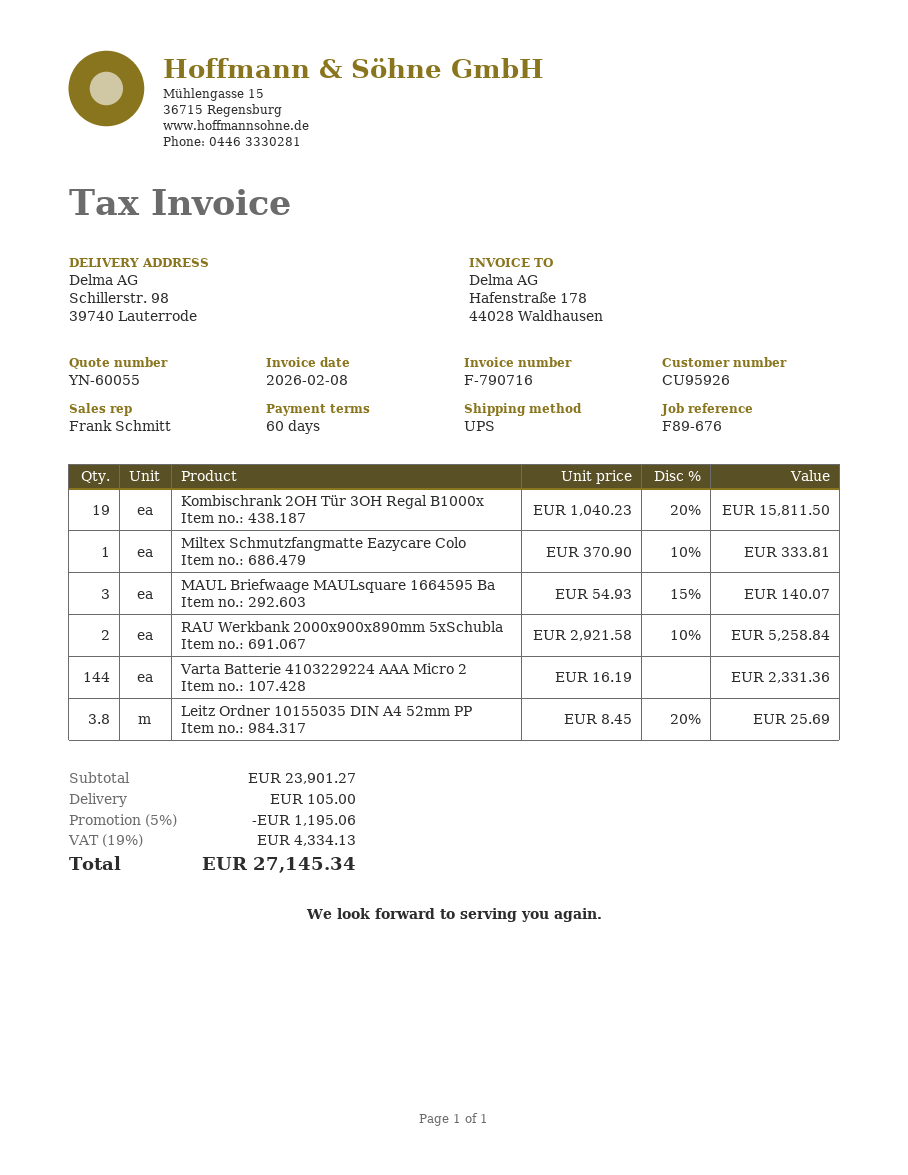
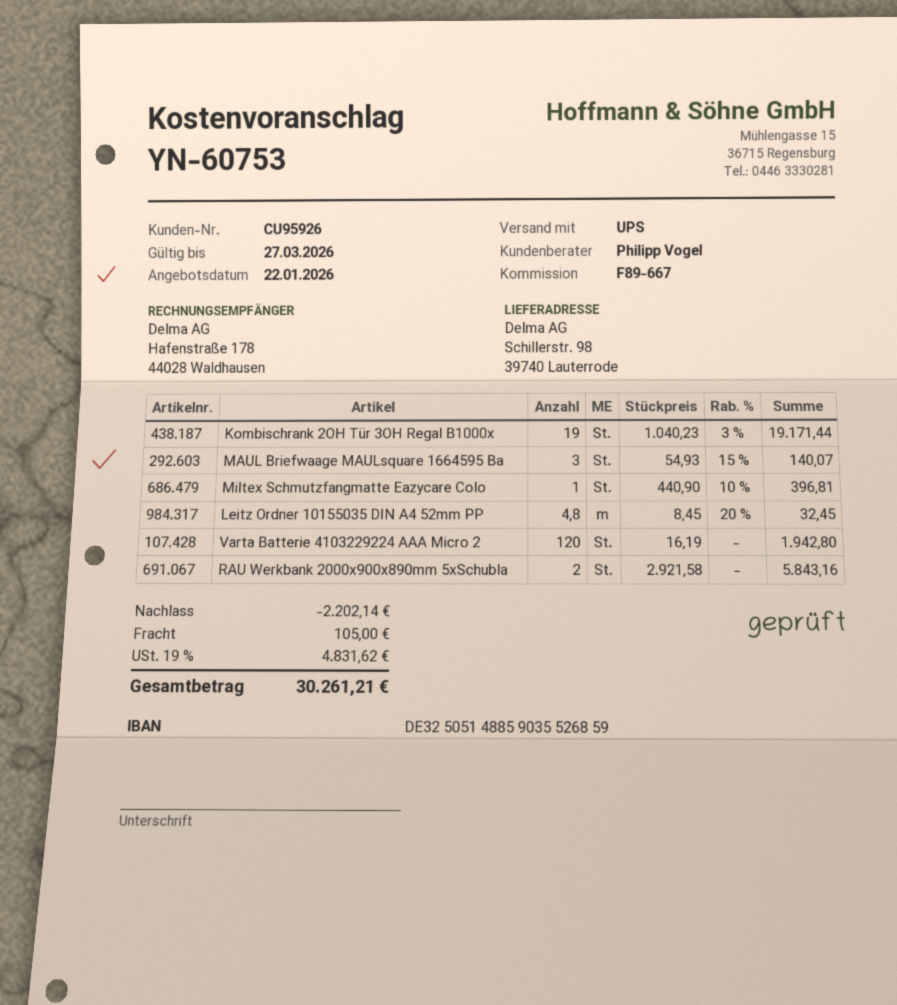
quote number: YN-60055 -> YN-60753
reference: F89-676 -> F89-667
sales rep: Frank Schmitt -> Philipp Vogel
Kombischrank 2OH Tür 3OH Regal B1000x: 19 x 1040.23 - 20% = 15811.50 -> 19 x 1040.23 - 3% = 19171.44
Miltex Schmutzfangmatte Eazycare Colo: 1 x 370.90 - 10% = 333.81 -> 1 x 440.90 - 10% = 396.81
RAU Werkbank 2000x900x890mm 5xSchubla: 2 x 2921.58 - 10% = 5258.84 -> 2 x 2921.58 = 5843.16
Varta Batterie 4103229224 AAA Micro 2: 144 x 16.19 = 2331.36 -> 120 x 16.19 = 1942.80
Leitz Ordner 10155035 DIN A4 52mm PP: 3.8 x 8.45 - 20% = 25.69 -> 4.8 x 8.45 - 20% = 32.45
discount: 1195.06 -> 2202.14
tax: 19% = 4334.13 -> 19% = 4831.62
total: 27145.34 -> 30261.21

